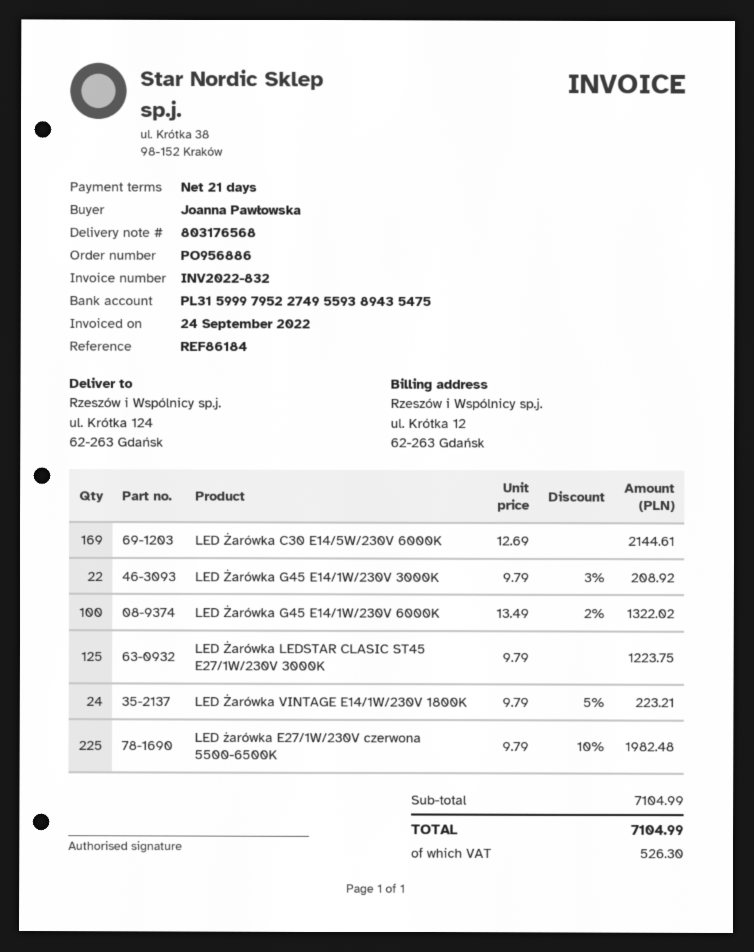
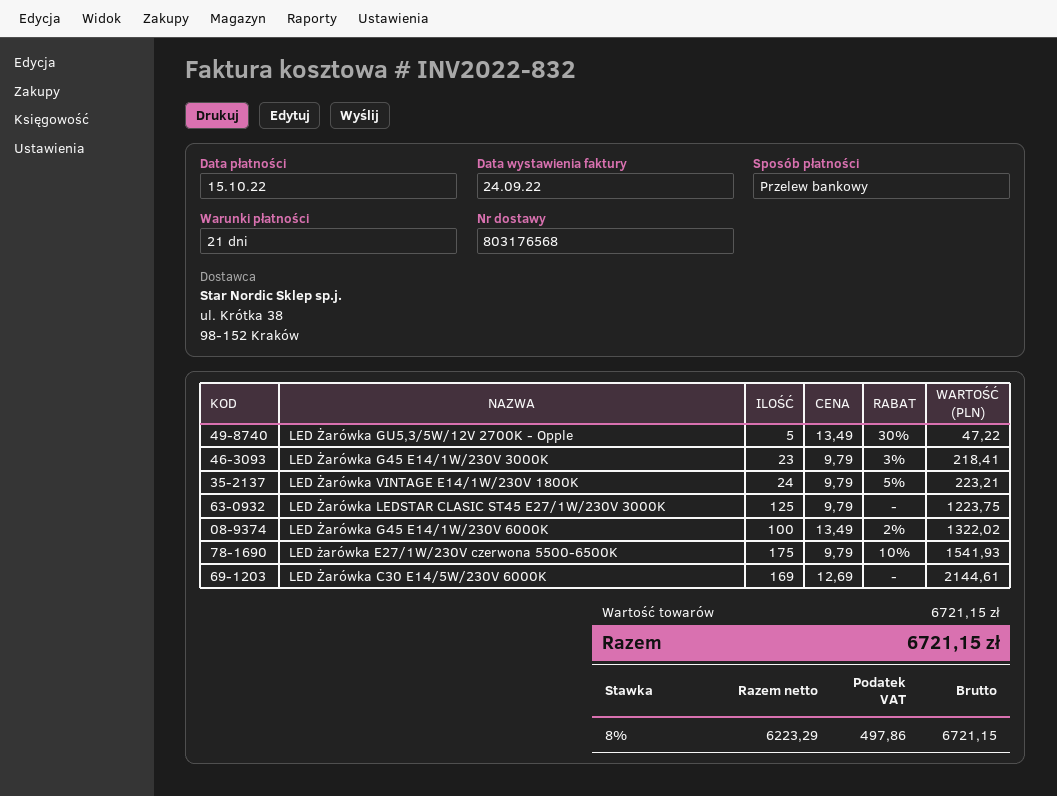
LED Żarówka G45 E14/1W/230V 3000K: 22 x 9.79 - 3% = 208.92 -> 23 x 9.79 - 3% = 218.41
LED żarówka E27/1W/230V czerwona 5500-6500K: 225 x 9.79 - 10% = 1982.48 -> 175 x 9.79 - 10% = 1541.93
LED Żarówka GU5,3/5W/12V 2700K - Opple: none -> 5 x 13.49 - 30% = 47.22
subtotal: 7104.99 -> 6721.15
tax: 526.30 -> 497.86
total: 7104.99 -> 6721.15

